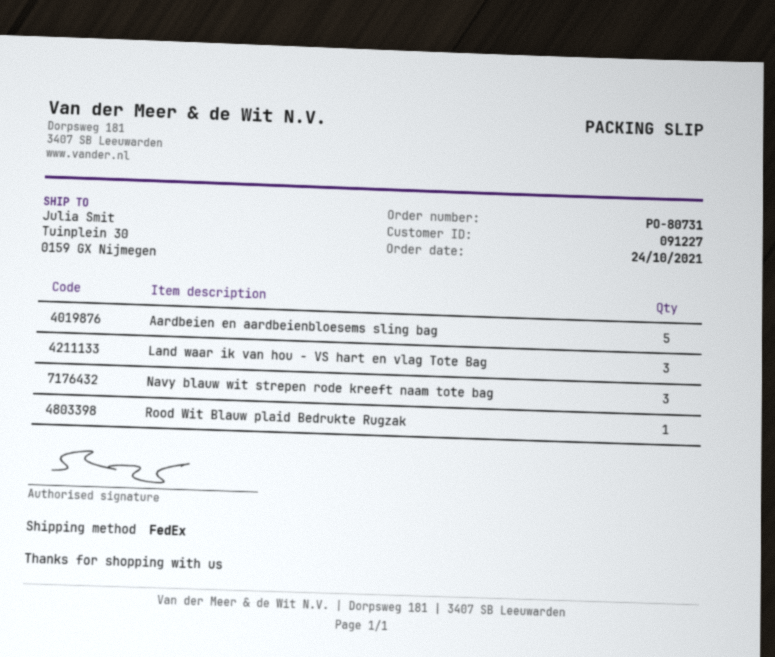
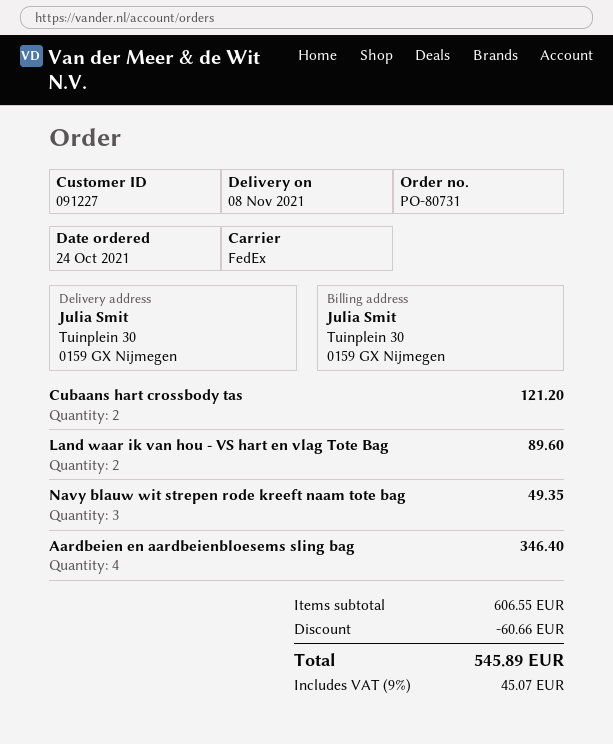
Aardbeien en aardbeienbloesems sling bag: 5 -> 4
Land waar ik van hou - VS hart en vlag Tote Bag: 3 -> 2
Rood Wit Blauw plaid Bedrukte Rugzak: 1 -> none
Cubaans hart crossbody tas: none -> 2

